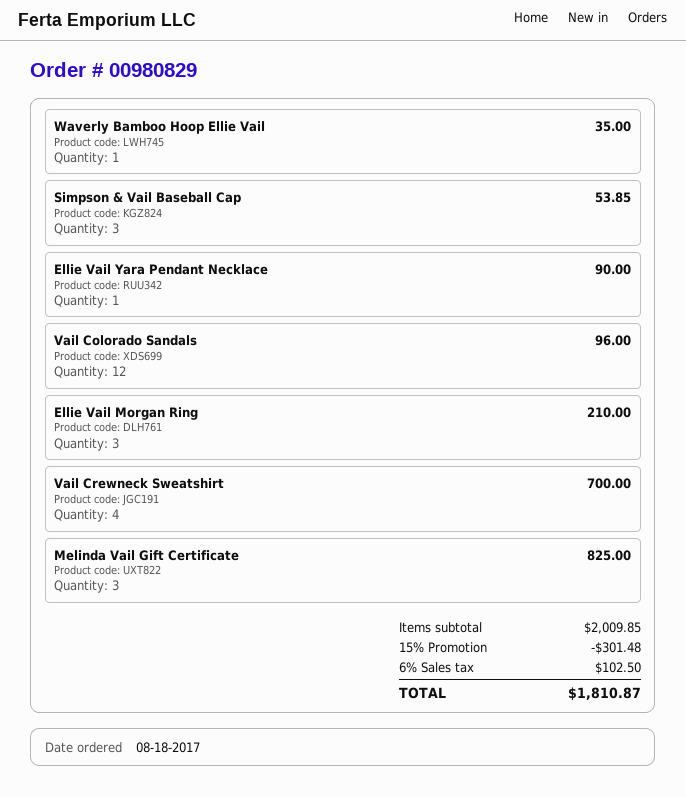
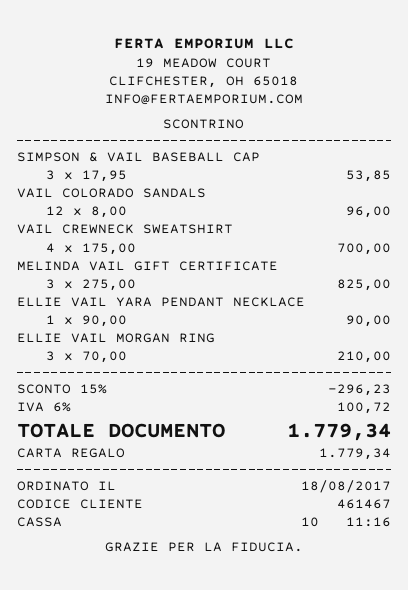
Waverly Bamboo Hoop Ellie Vail: 1 for 35.00 -> none
discount: 15% = 301.48 -> 15% = 296.23
tax: 6% = 102.50 -> 6% = 100.72
total: 1810.87 -> 1779.34

